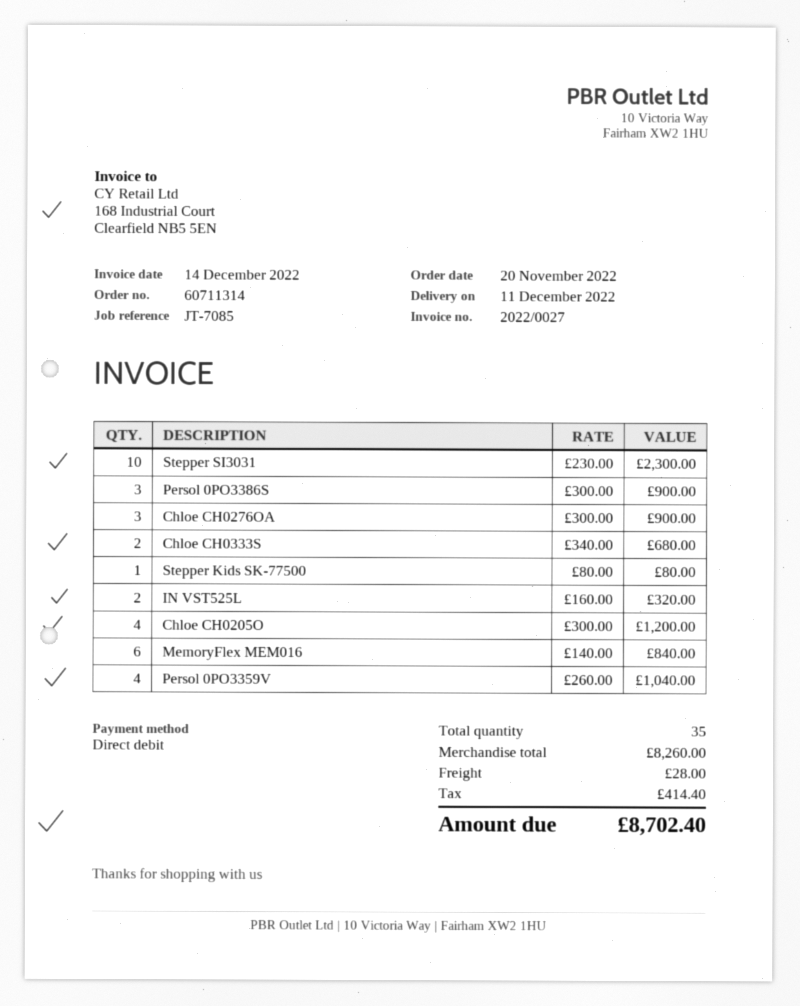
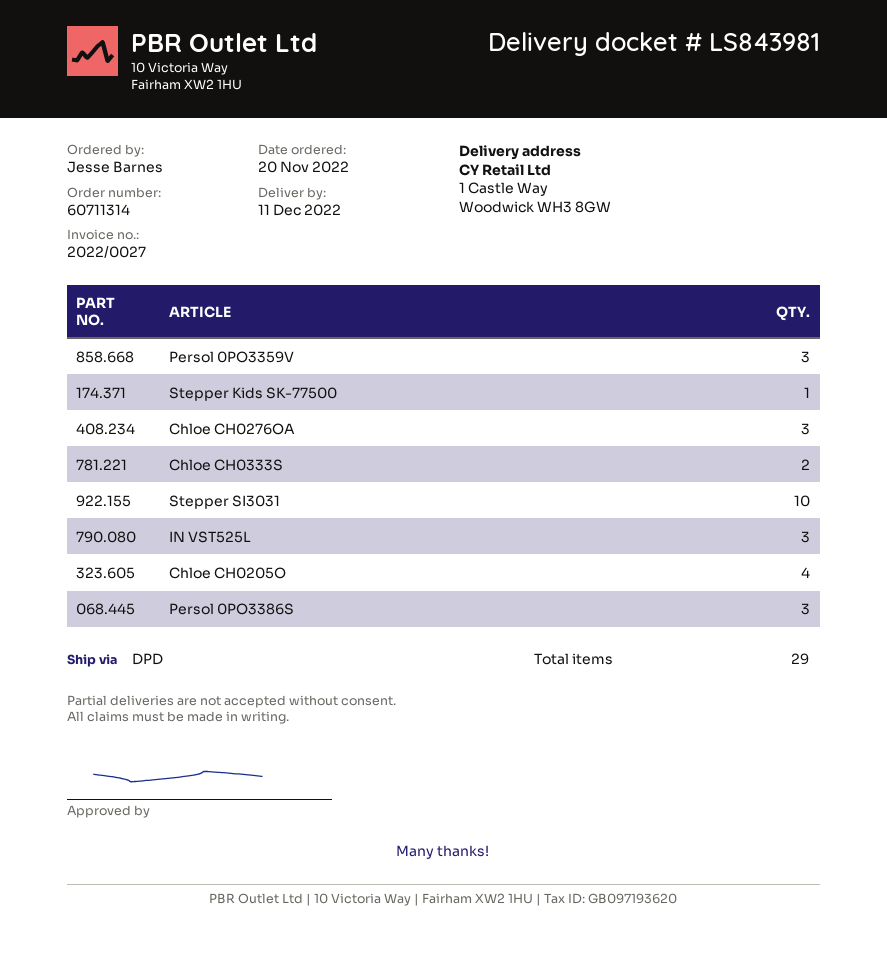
IN VST525L: 2 -> 3
MemoryFlex MEM016: 6 -> none
Persol 0PO3359V: 4 -> 3
total quantity: 35 -> 29

